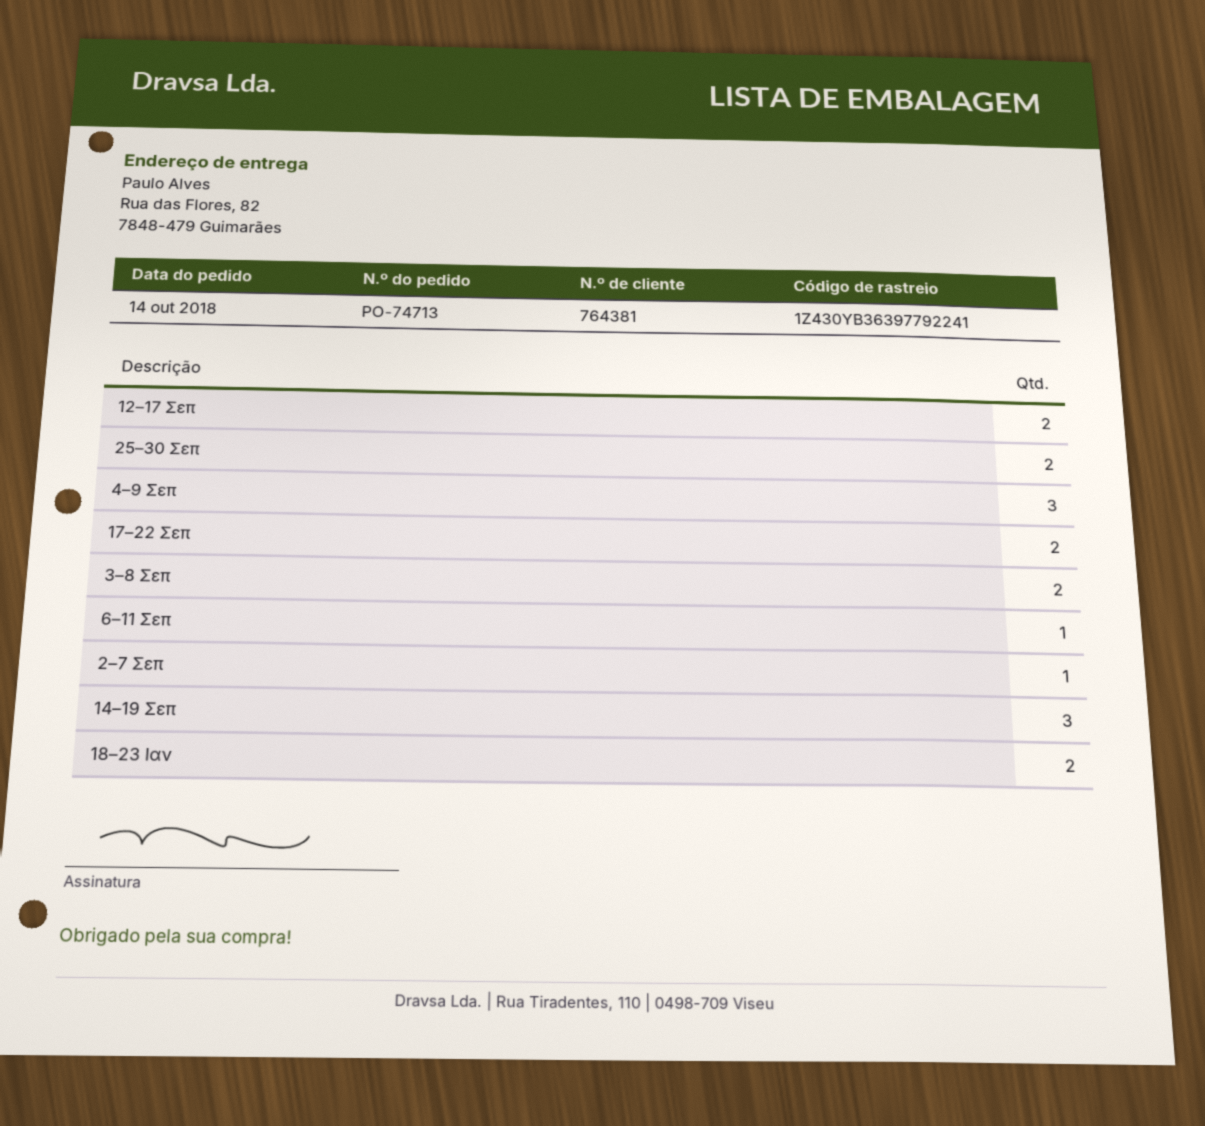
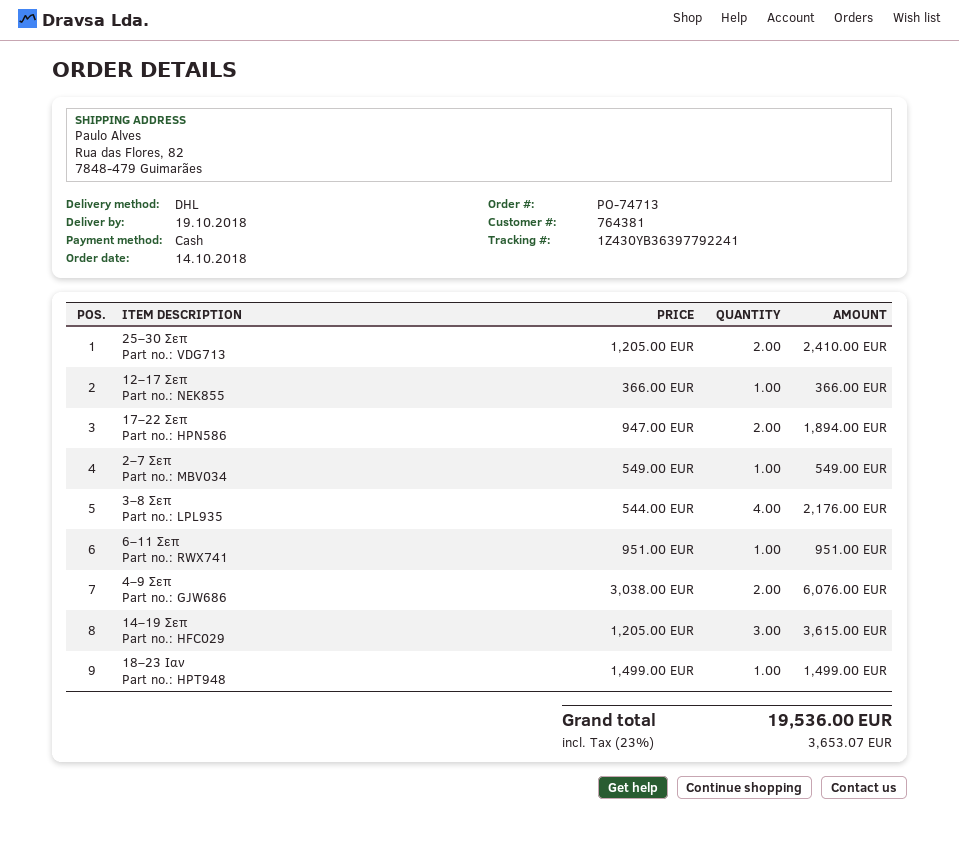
12–17 Σεπ: 2 -> 1
4–9 Σεπ: 3 -> 2
3–8 Σεπ: 2 -> 4
18–23 Ιαν: 2 -> 1

